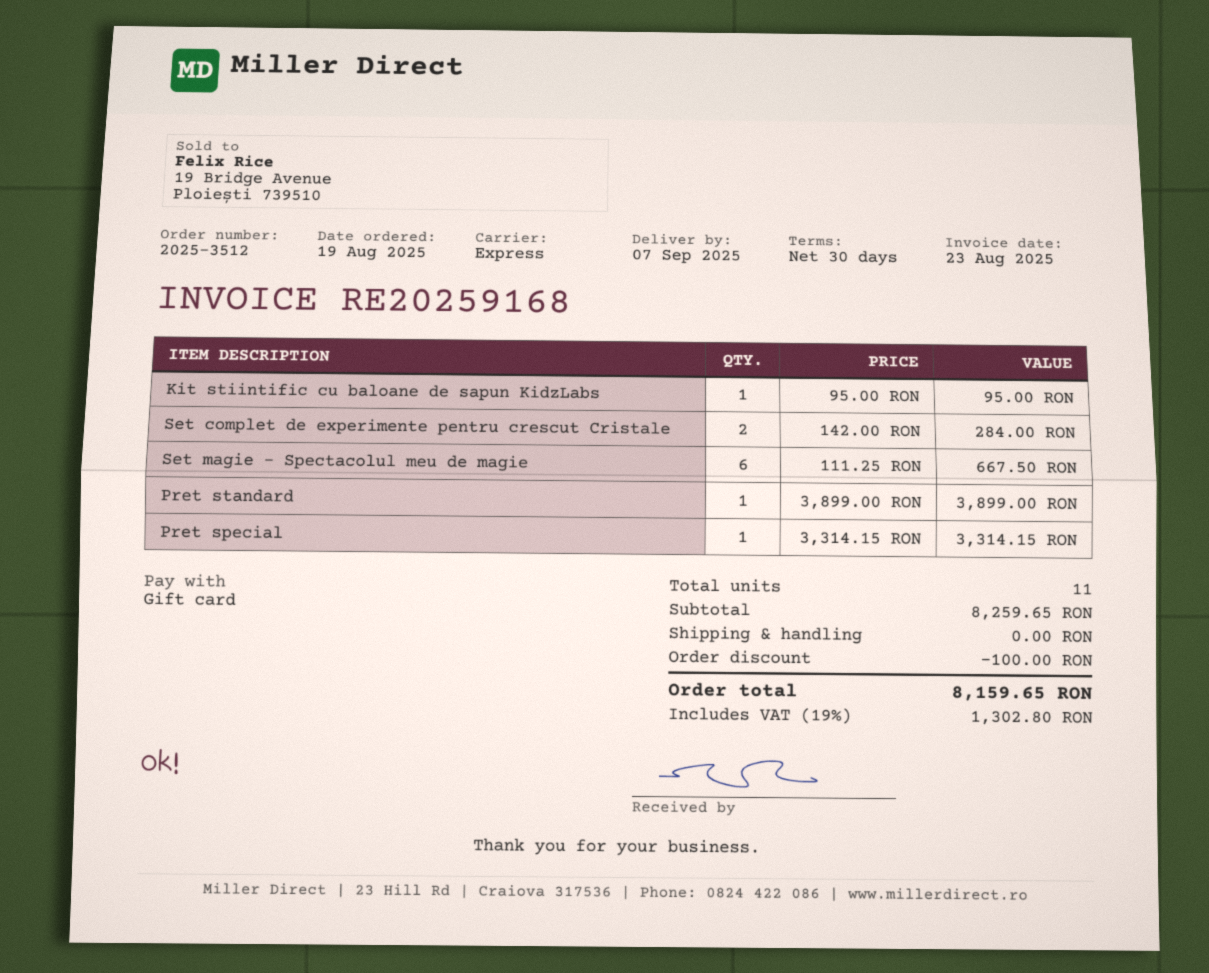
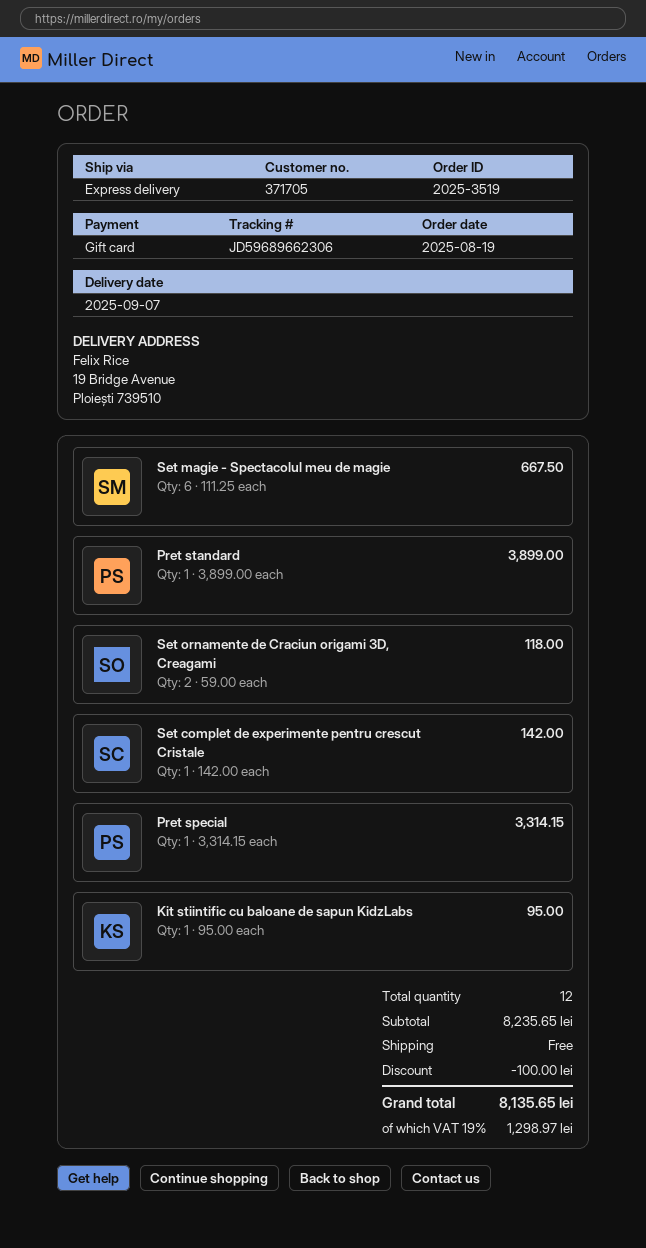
order number: 2025-3512 -> 2025-3519
Set complet de experimente pentru crescut Cristale: 2 x 142.00 = 284.00 -> 1 x 142.00 = 142.00
Set ornamente de Craciun origami 3D, Creagami: none -> 2 x 59.00 = 118.00
total quantity: 11 -> 12
subtotal: 8259.65 -> 8235.65
tax: 19% = 1302.80 -> 19% = 1298.97
total: 8159.65 -> 8135.65

